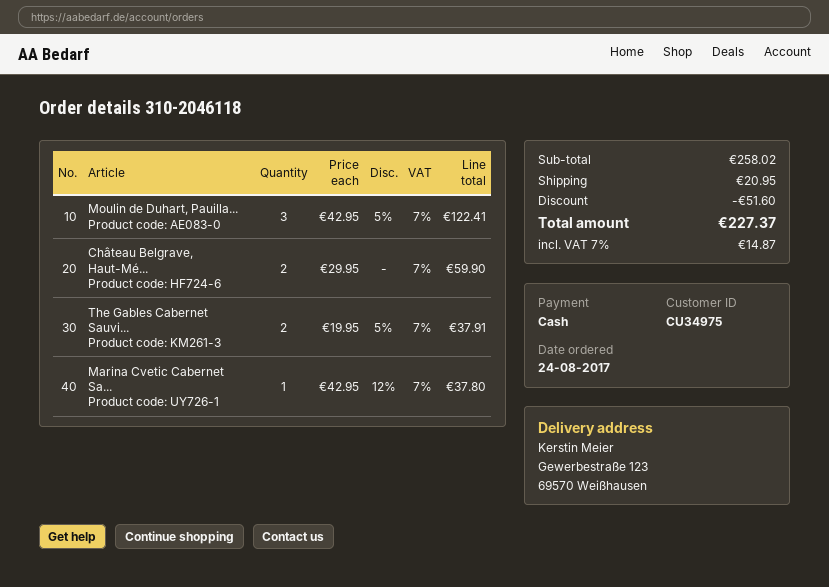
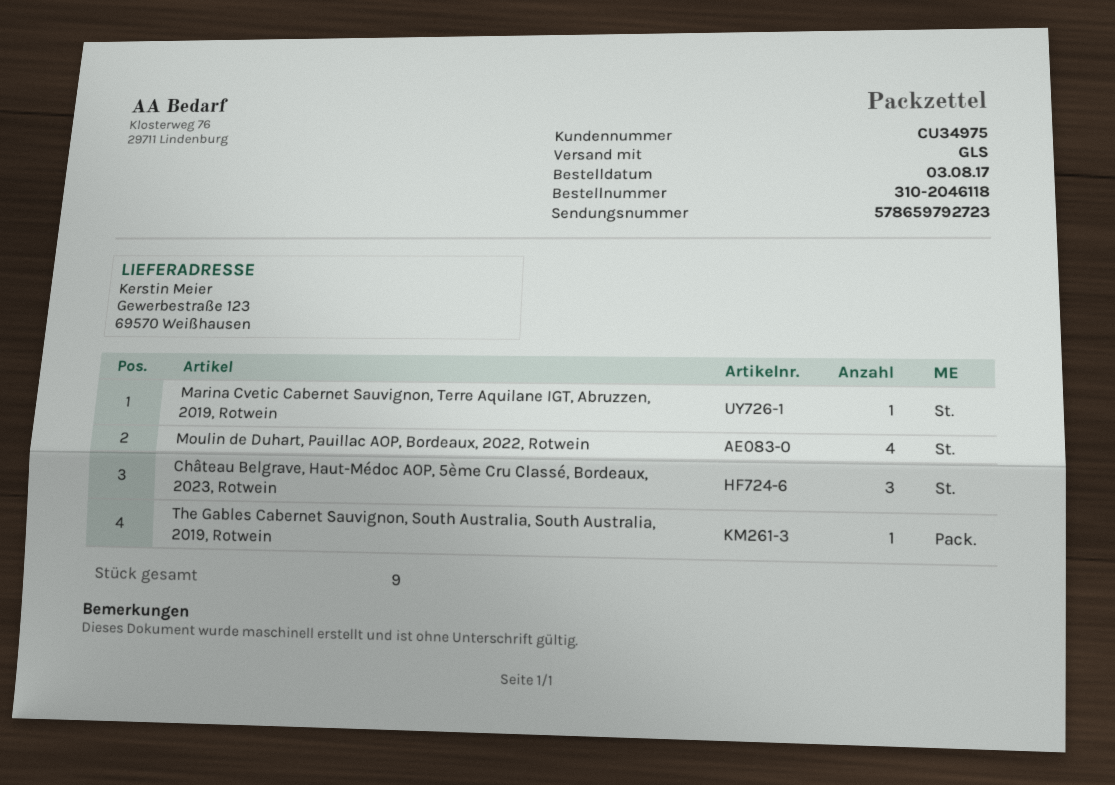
order date: 2017-08-24 -> 2017-08-03
Moulin de Duhart, Pauilla...: 3 -> 4
Château Belgrave, Haut-Mé...: 2 -> 3
The Gables Cabernet Sauvi...: 2 -> 1

